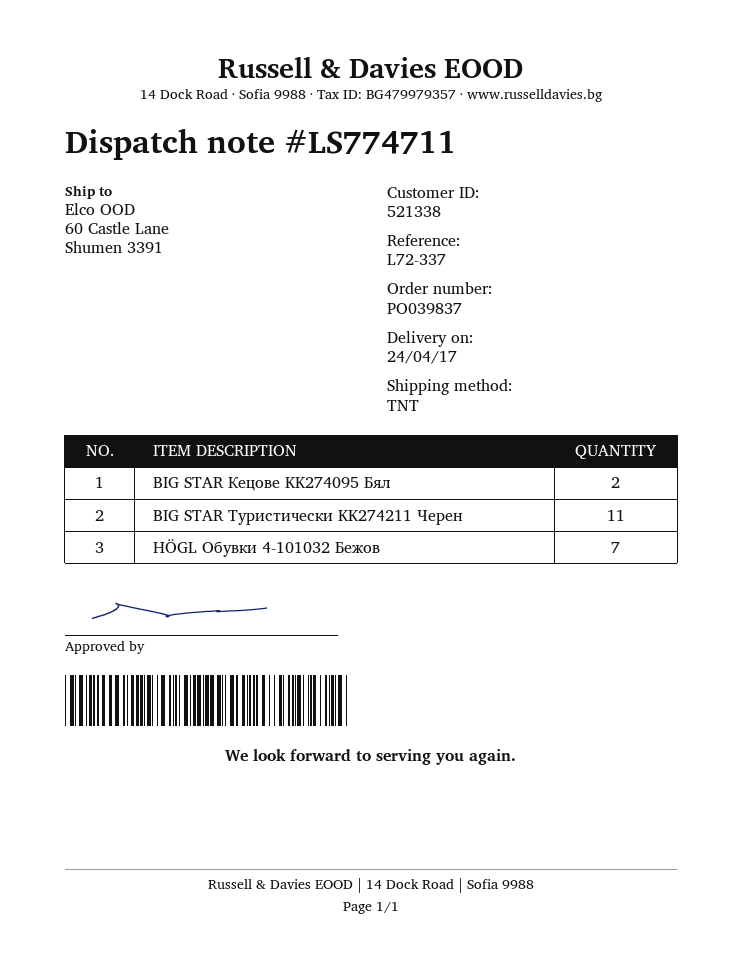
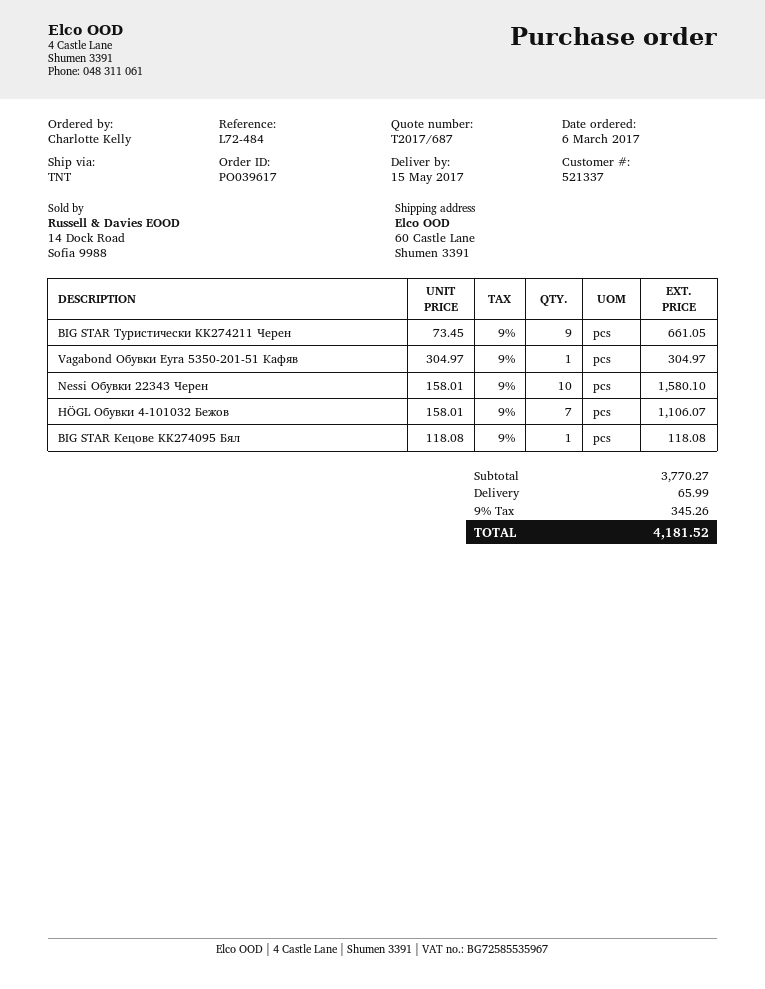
order number: PO039837 -> PO039617
delivery date: 2017-04-24 -> 2017-05-15
customer number: 521338 -> 521337
reference: L72-337 -> L72-484
BIG STAR Кецове KK274095 Бял: 2 -> 1
BIG STAR Туристически KK274211 Черен: 11 -> 9
Vagabond Обувки Eyra 5350-201-51 Кафяв: none -> 1
Nessi Обувки 22343 Черен: none -> 10

